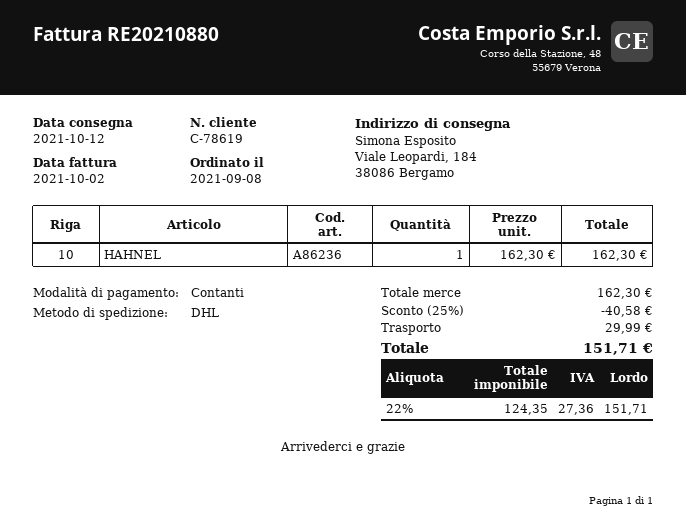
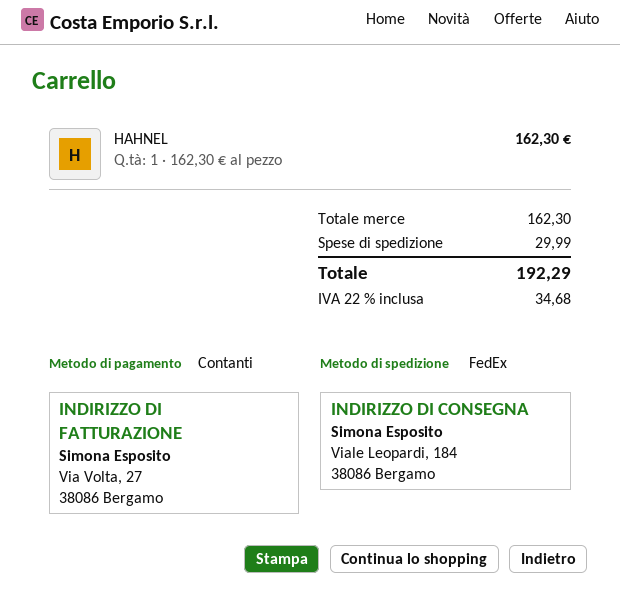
shipping method: DHL -> FedEx
discount: 25% = 40.58 -> none
tax: 22% = 27.36 -> 22% = 34.68
total: 151.71 -> 192.29

